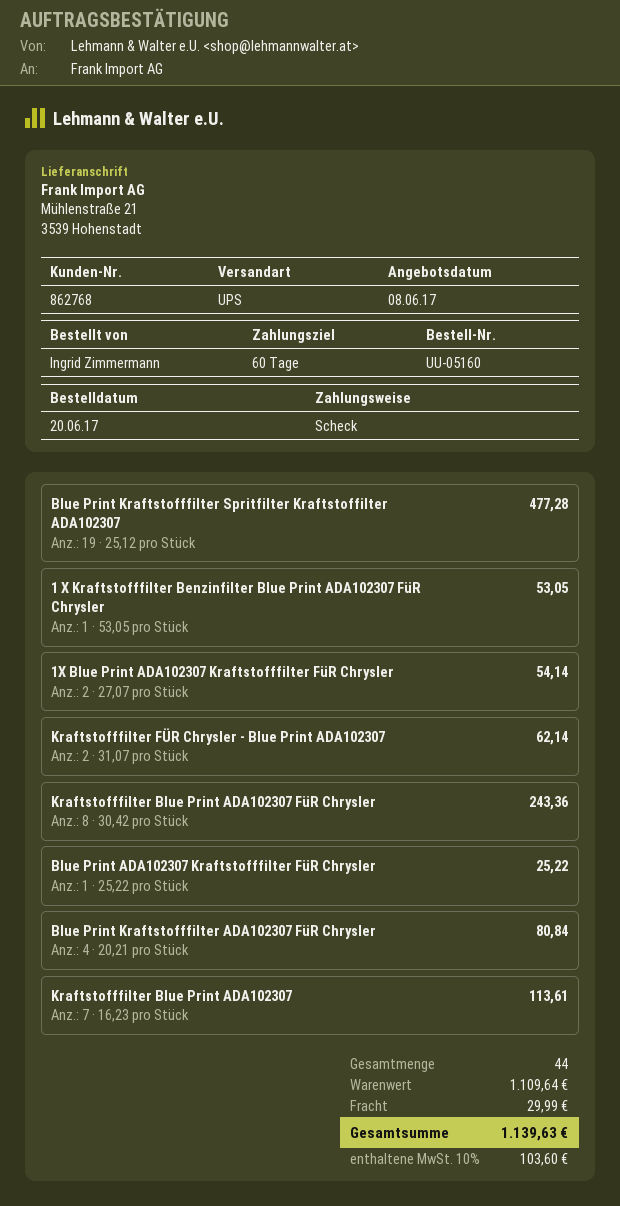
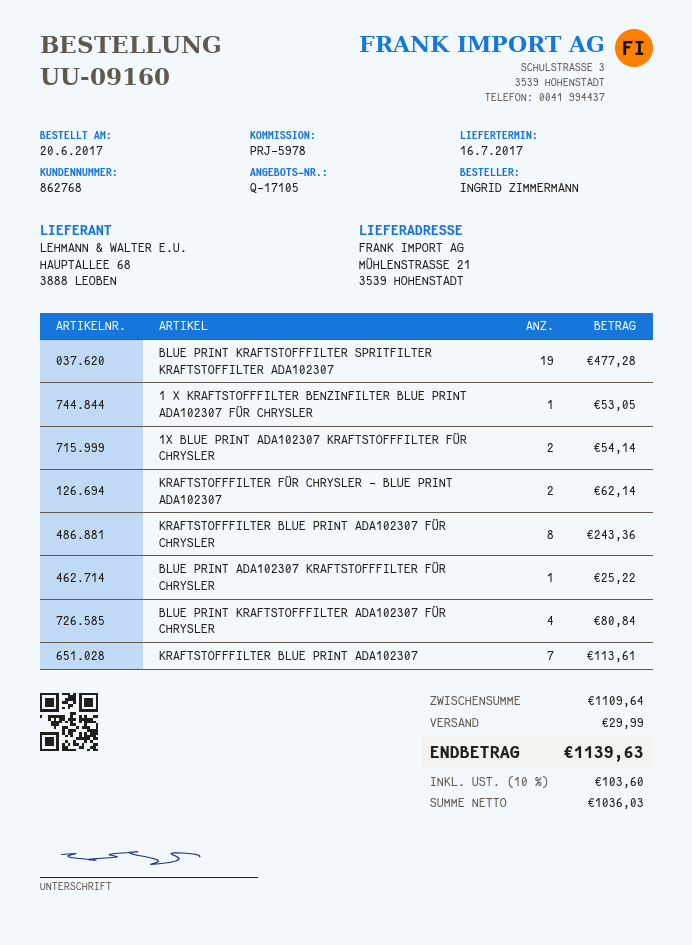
order number: UU-05160 -> UU-09160

